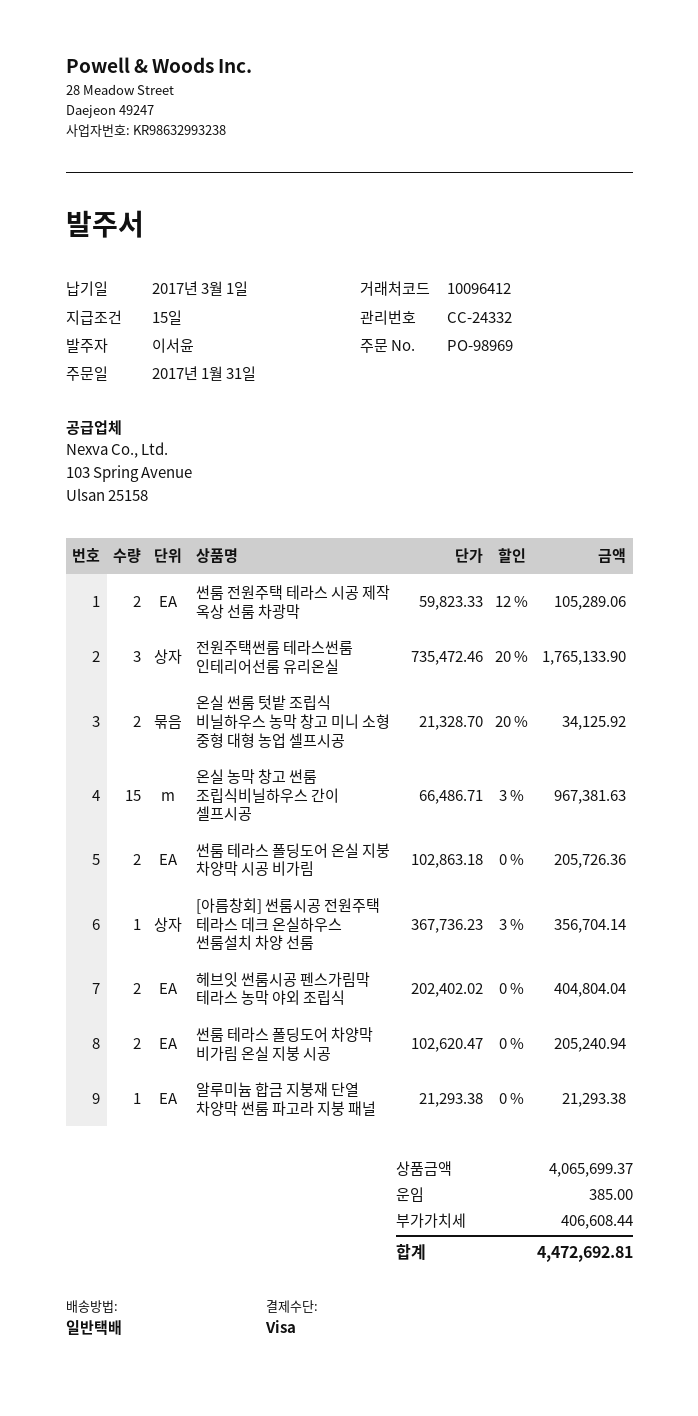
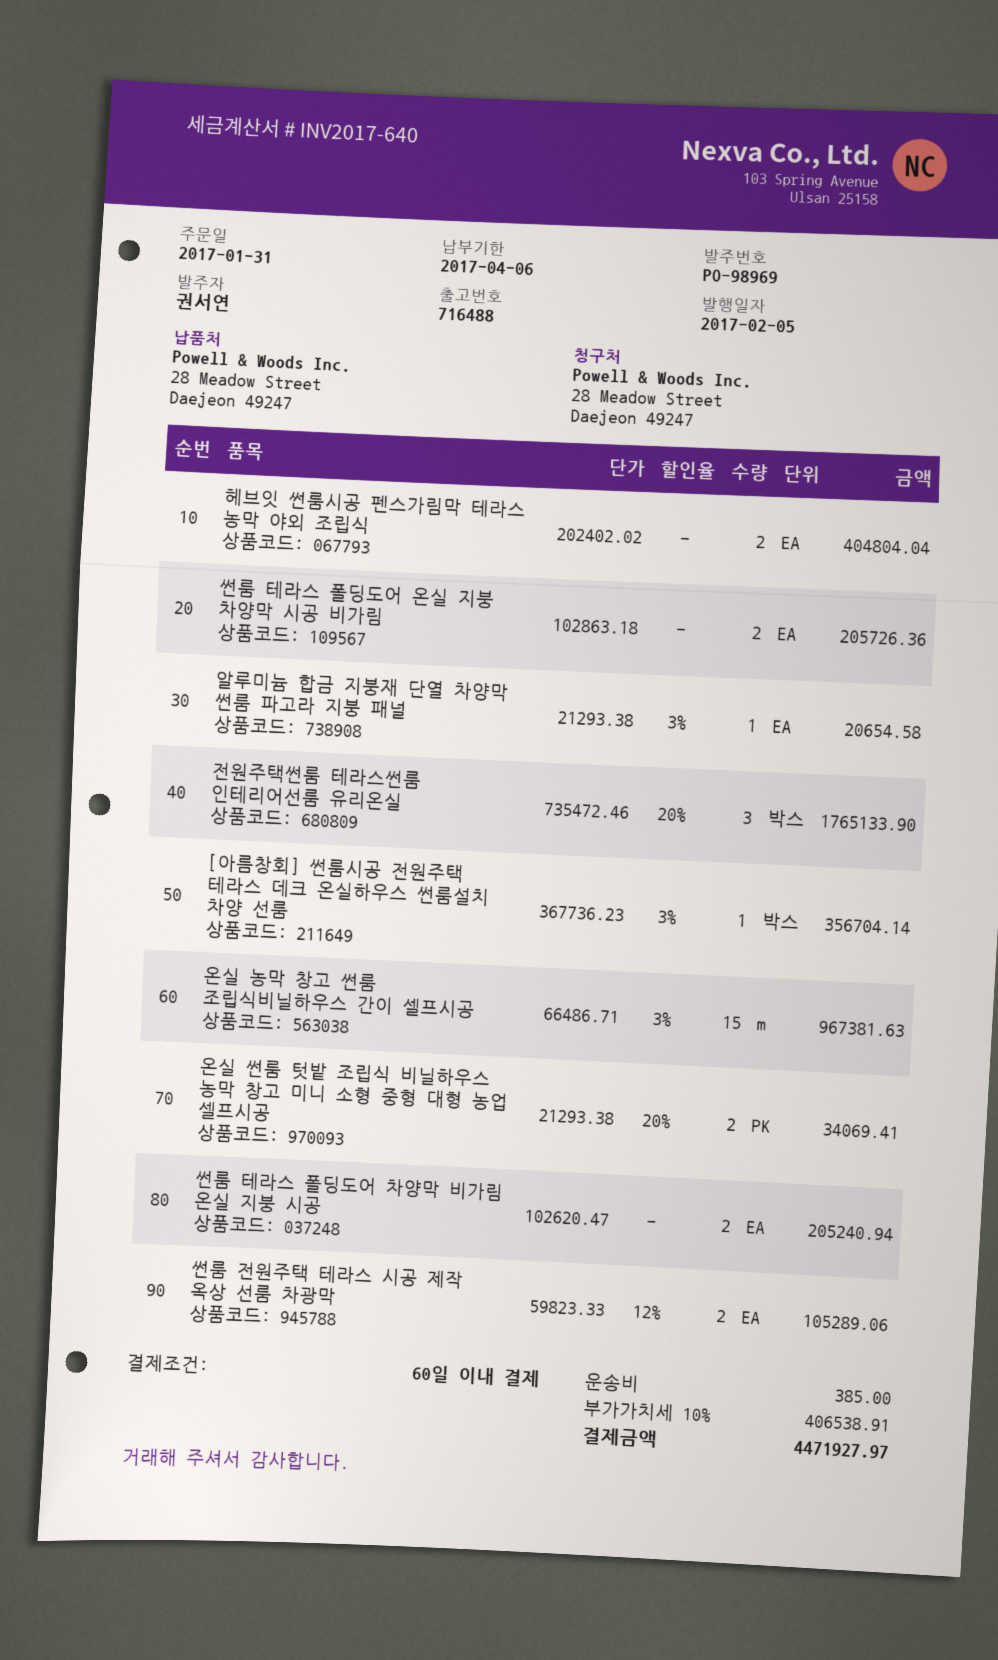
payment terms: 15 days -> 60 days
ordered by: 이서윤 -> 권서연
온실 썬룸 텃밭 조립식 비닐하우스 농막 창고 미니 소형 중형 대형 농업 셀프시공: 2 x 21328.70 - 20% = 34125.92 -> 2 x 21293.38 - 20% = 34069.41
알루미늄 합금 지붕재 단열 차양막 썬룸 파고라 지붕 패널: 1 x 21293.38 = 21293.38 -> 1 x 21293.38 - 3% = 20654.58
tax: 406608.44 -> 406538.91
total: 4472692.81 -> 4471927.97

